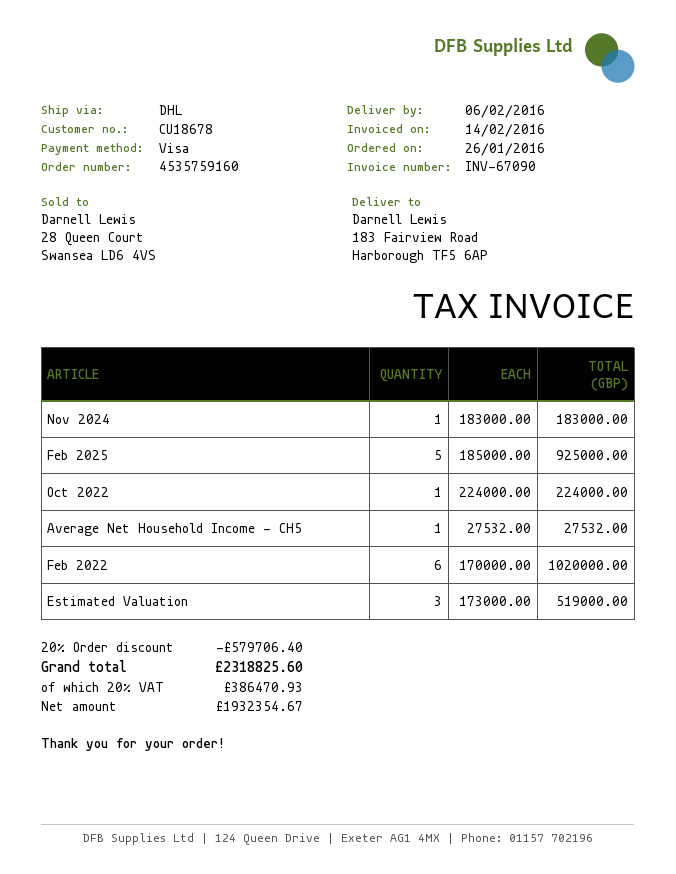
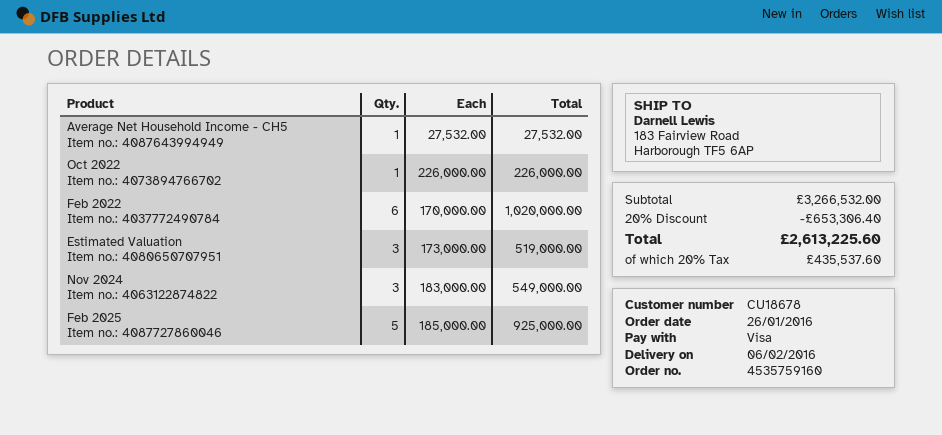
Nov 2024: 1 x 183000.00 = 183000.00 -> 3 x 183000.00 = 549000.00
Oct 2022: 1 x 224000.00 = 224000.00 -> 1 x 226000.00 = 226000.00
discount: 20% = 579706.40 -> 20% = 653306.40
tax: 20% = 386470.93 -> 20% = 435537.60
total: 2318825.60 -> 2613225.60

